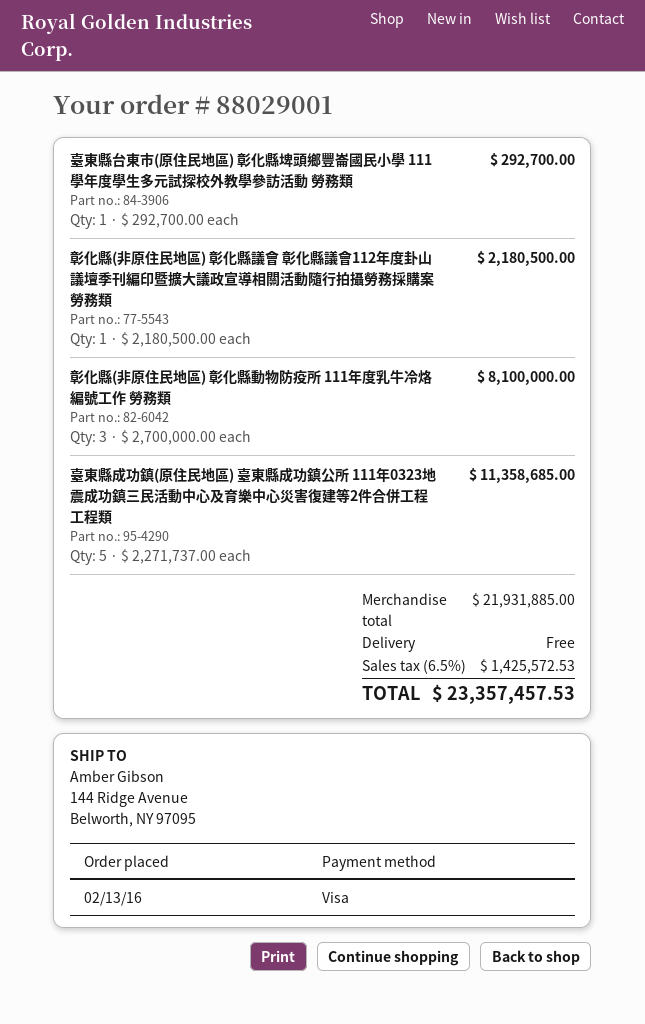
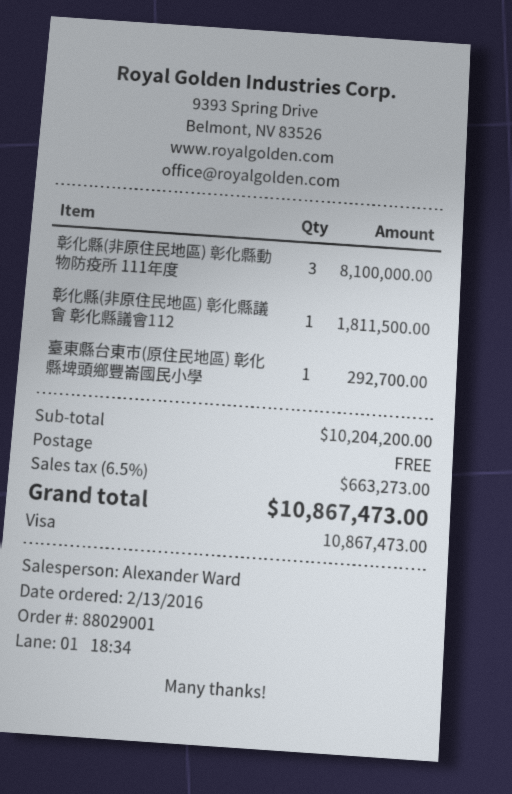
彰化縣(非原住民地區) 彰化縣議會 彰化縣議會112年度卦山議壇季刊編印暨擴大議政宣導相關活動隨行拍攝勞務採購案 勞務類: 1 for 2180500.00 -> 1 for 1811500.00
臺東縣成功鎮(原住民地區) 臺東縣成功鎮公所 111年0323地震成功鎮三民活動中心及育樂中心災害復建等2件合併工程 工程類: 5 for 11358685.00 -> none
subtotal: 21931885.00 -> 10204200.00
tax: 6.5% = 1425572.53 -> 6.5% = 663273.00
total: 23357457.53 -> 10867473.00

